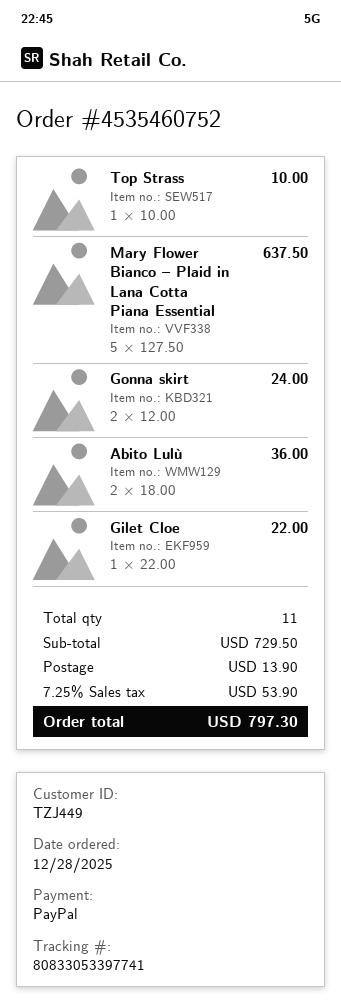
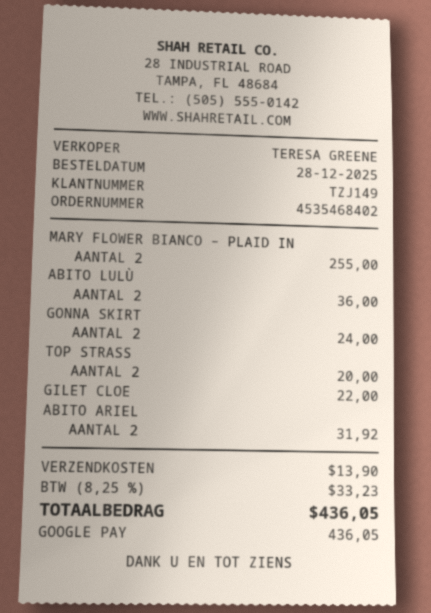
order number: 4535460752 -> 4535468402
customer number: TZJ449 -> TZJ149
payment method: PayPal -> Google Pay
Top Strass: 1 for 10.00 -> 2 for 20.00
Mary Flower Bianco – Plaid in Lana Cotta Piana Essential: 5 for 637.50 -> 2 for 255.00
ABITO ARIEL: none -> 2 for 31.92
tax: 7.25% = 53.90 -> 8.25% = 33.23
total: 797.30 -> 436.05

